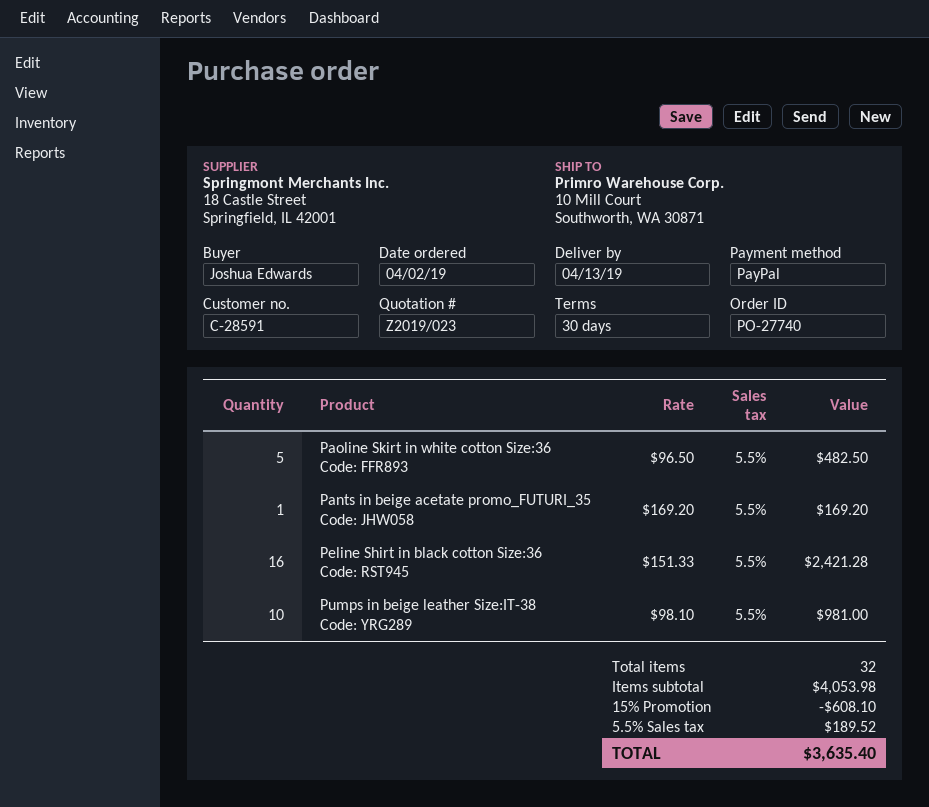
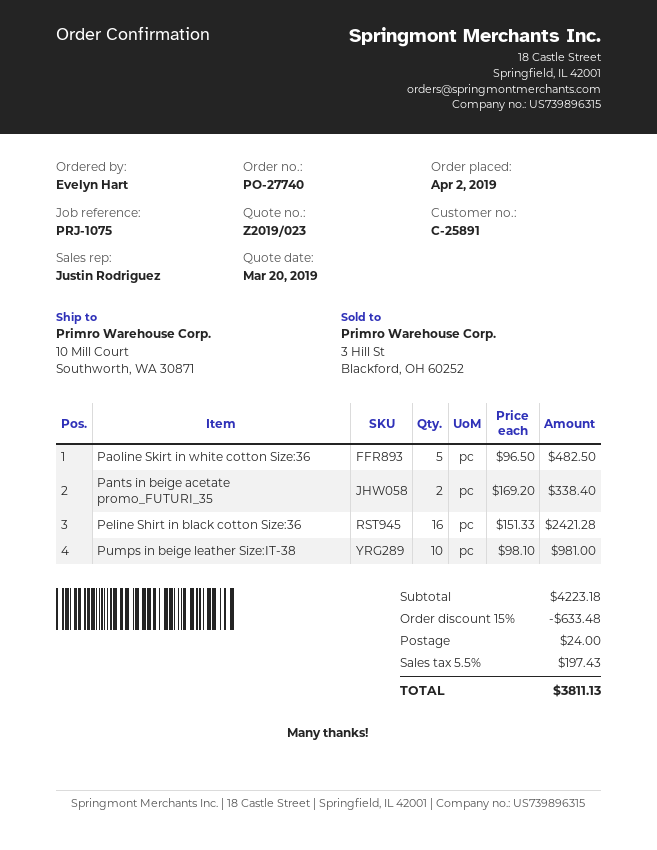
customer number: C-28591 -> C-25891
ordered by: Joshua Edwards -> Evelyn Hart
Pants in beige acetate promo_FUTURI_35: 1 x 169.20 = 169.20 -> 2 x 169.20 = 338.40
subtotal: 4053.98 -> 4223.18
discount: 15% = 608.10 -> 15% = 633.48
shipping: none -> 24.00
tax: 5.5% = 189.52 -> 5.5% = 197.43
total: 3635.40 -> 3811.13

